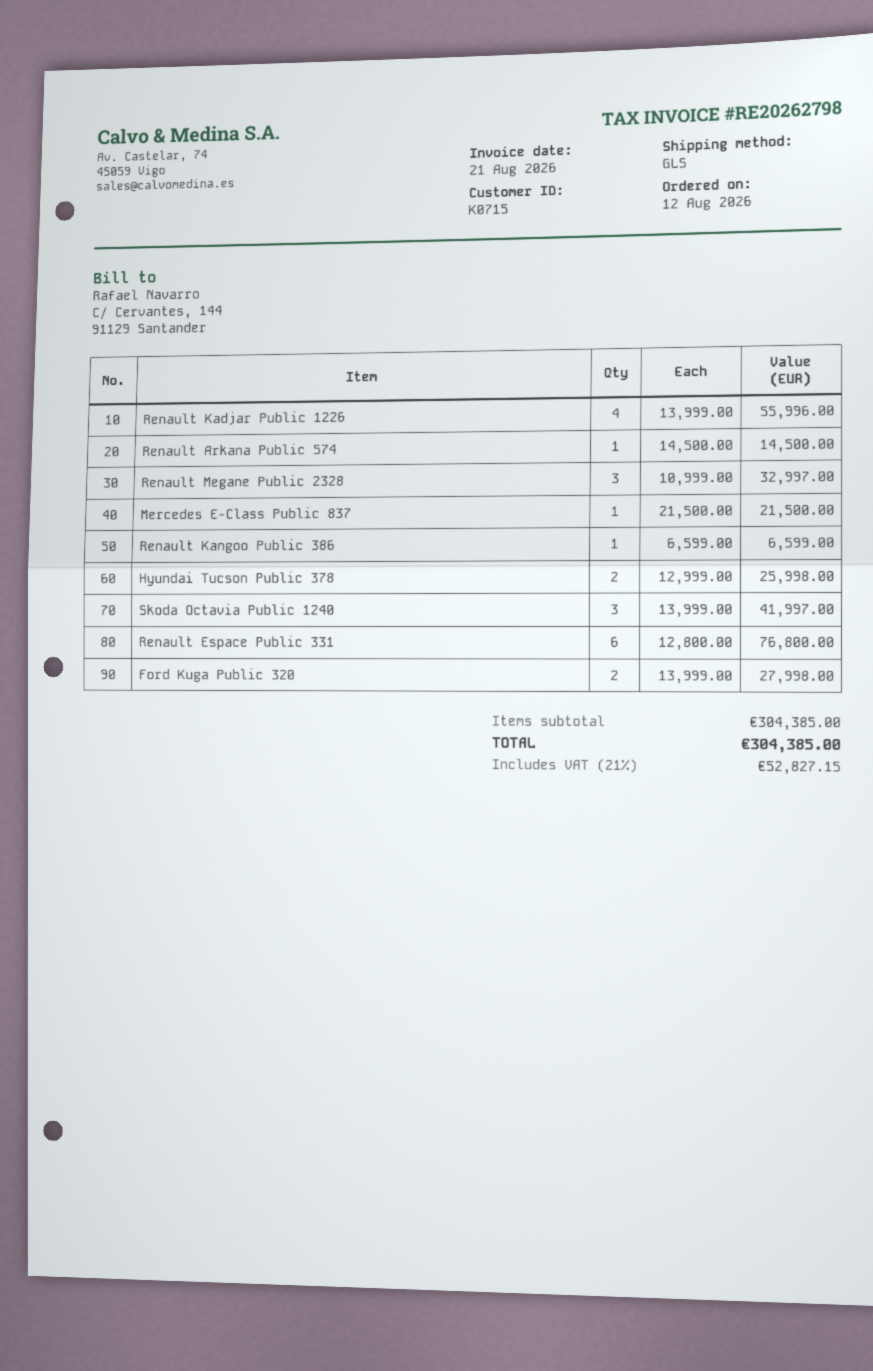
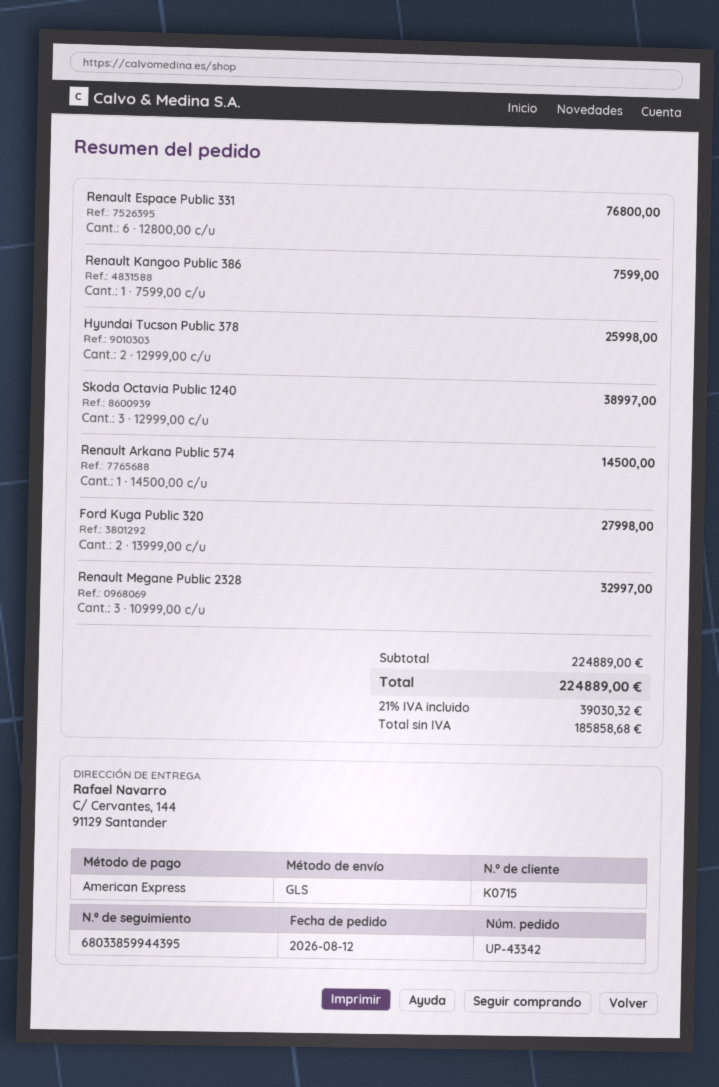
Renault Kadjar Public 1226: 4 x 13999.00 = 55996.00 -> none
Mercedes E-Class Public 837: 1 x 21500.00 = 21500.00 -> none
Renault Kangoo Public 386: 1 x 6599.00 = 6599.00 -> 1 x 7599.00 = 7599.00
Skoda Octavia Public 1240: 3 x 13999.00 = 41997.00 -> 3 x 12999.00 = 38997.00
subtotal: 304385.00 -> 224889.00
tax: 21% = 52827.15 -> 21% = 39030.32
total: 304385.00 -> 224889.00

